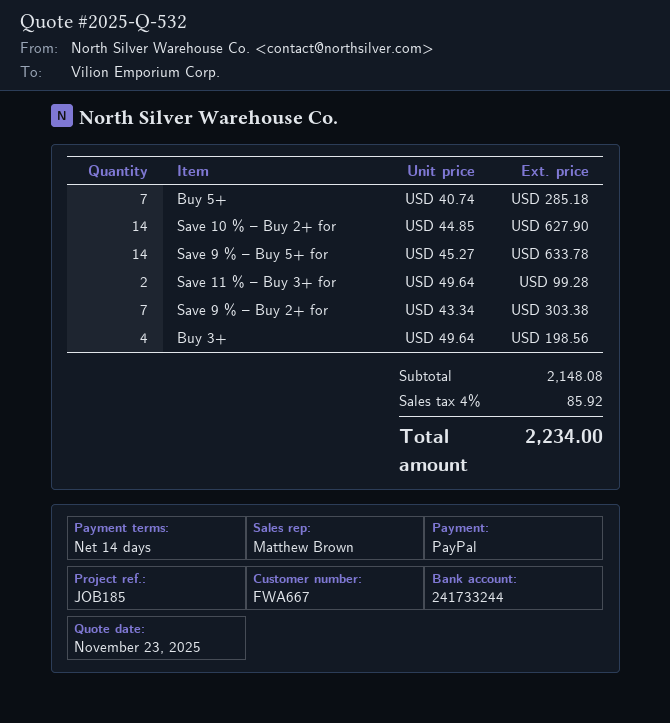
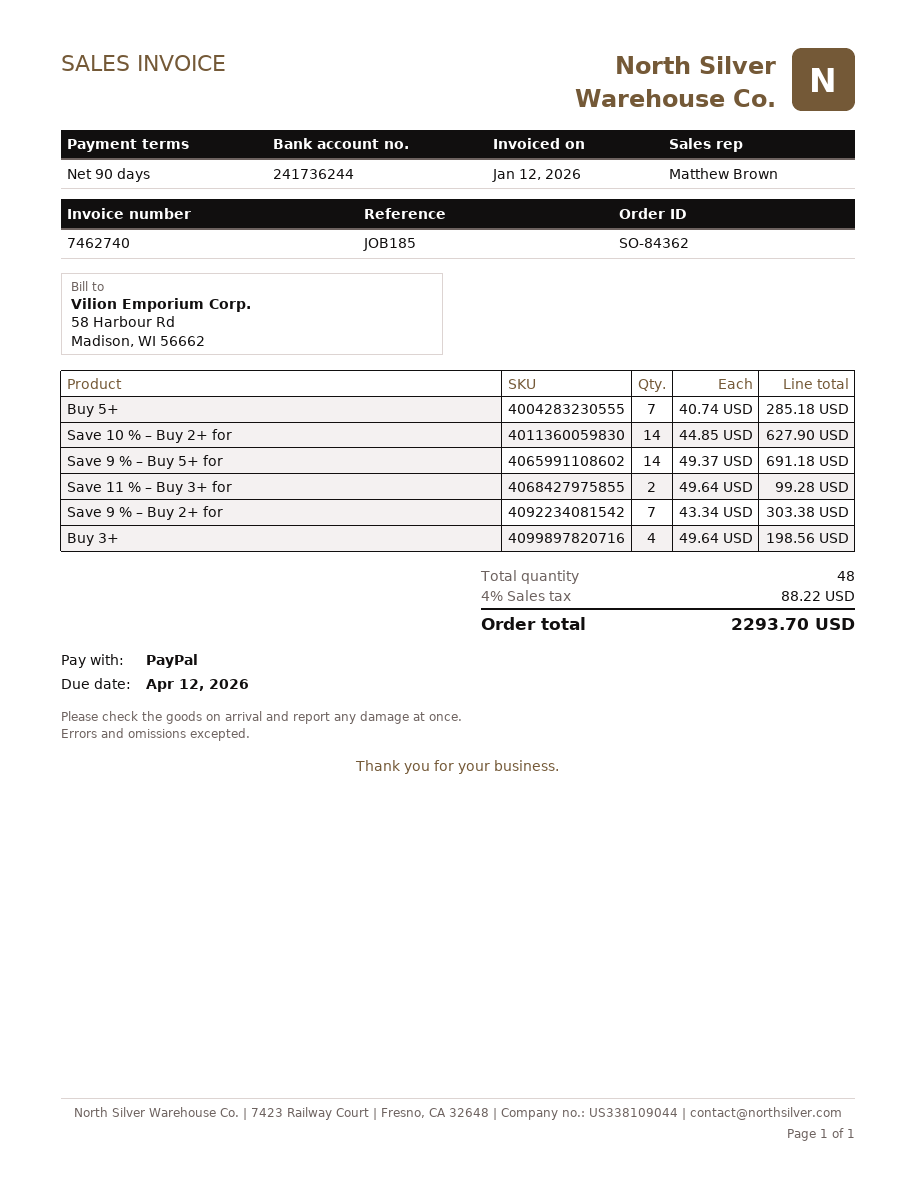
payment terms: 14 days -> 90 days
bank account: 241733244 -> 241736244
Save 9 % – Buy 5+ for: 14 x 45.27 = 633.78 -> 14 x 49.37 = 691.18
tax: 4% = 85.92 -> 4% = 88.22
total: 2234.00 -> 2293.70

